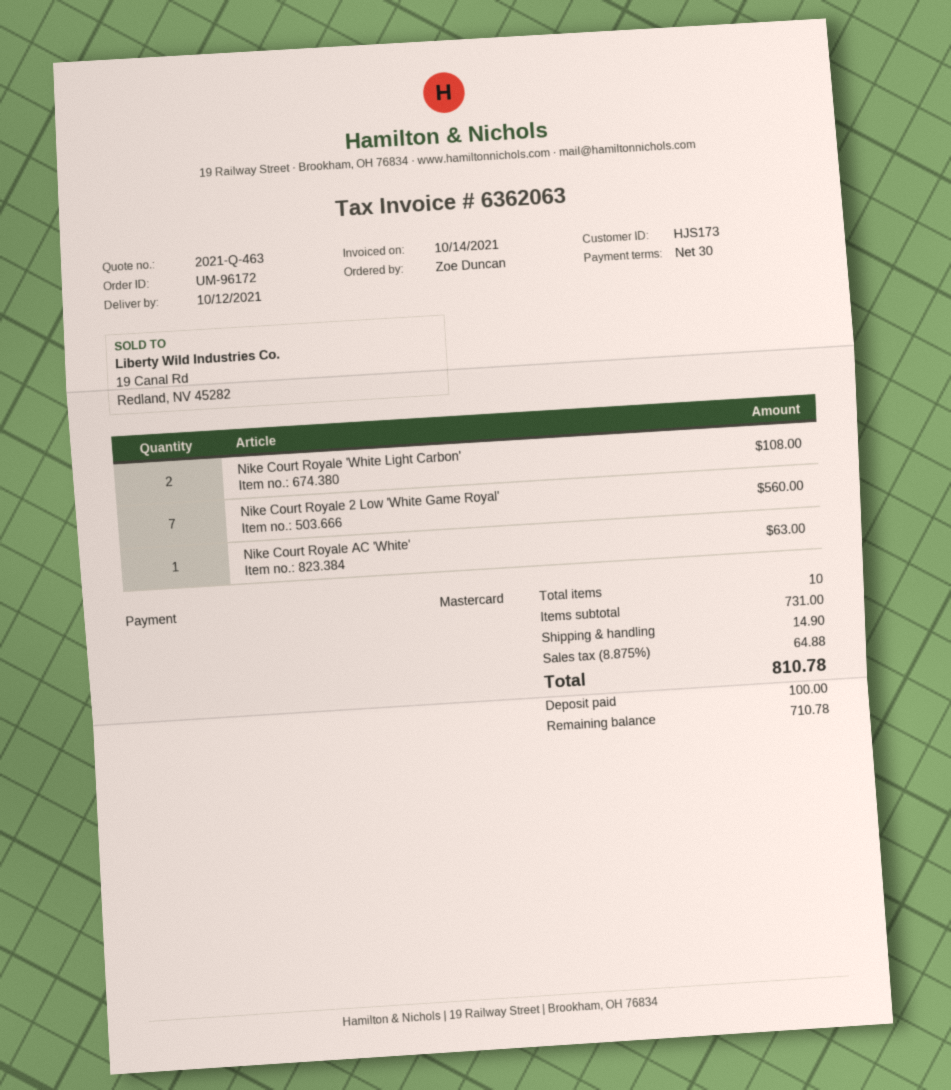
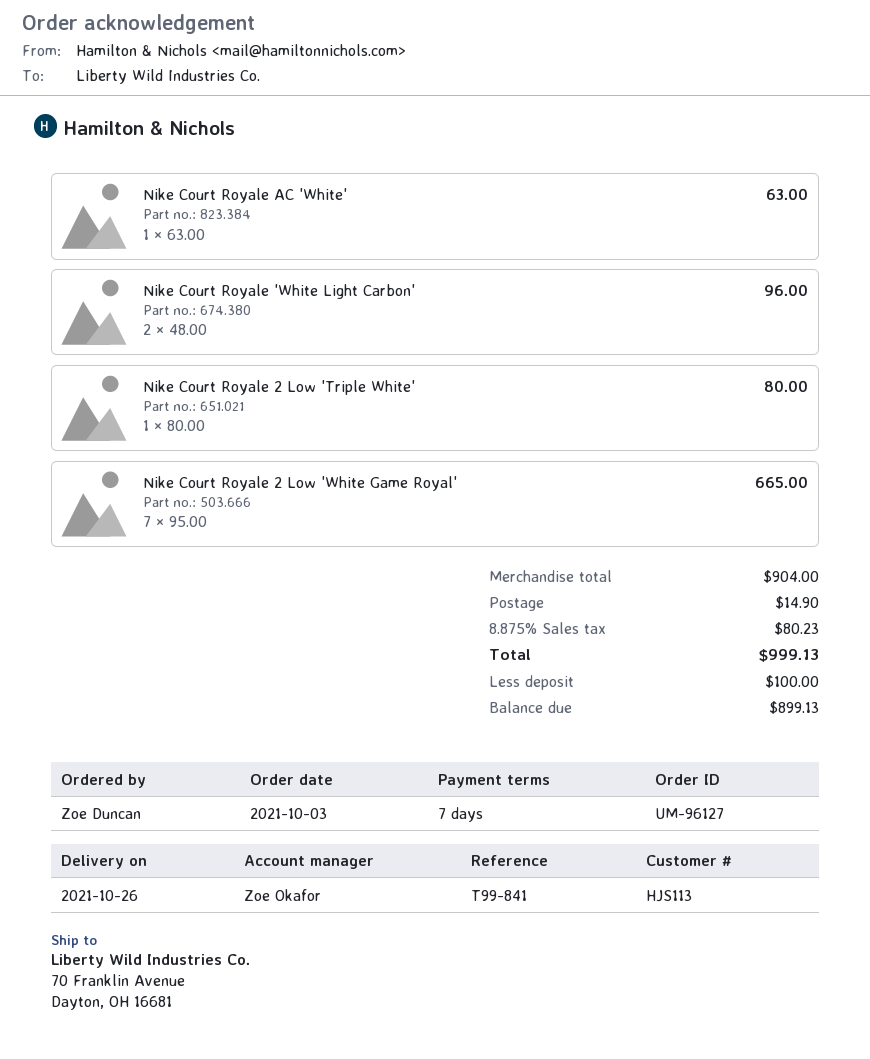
order number: UM-96172 -> UM-96127
delivery date: 2021-10-12 -> 2021-10-26
payment terms: 30 days -> 7 days
customer number: HJS173 -> HJS113
Nike Court Royale 'White Light Carbon': 2 for 108.00 -> 2 for 96.00
Nike Court Royale 2 Low 'White Game Royal': 7 for 560.00 -> 7 for 665.00
Nike Court Royale 2 Low 'Triple White': none -> 1 for 80.00
subtotal: 731.00 -> 904.00
tax: 8.875% = 64.88 -> 8.875% = 80.23
total: 810.78 -> 999.13
balance: 710.78 -> 899.13

